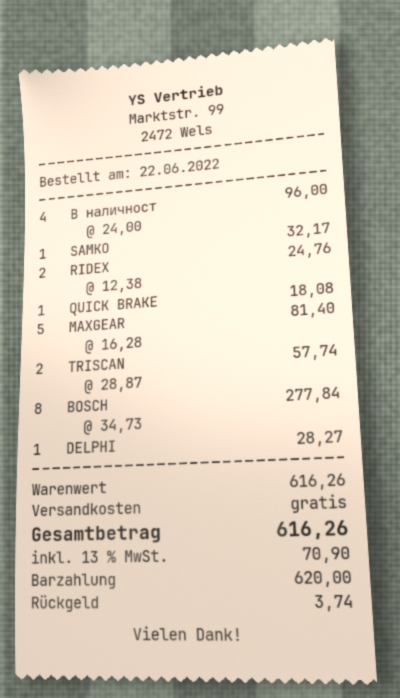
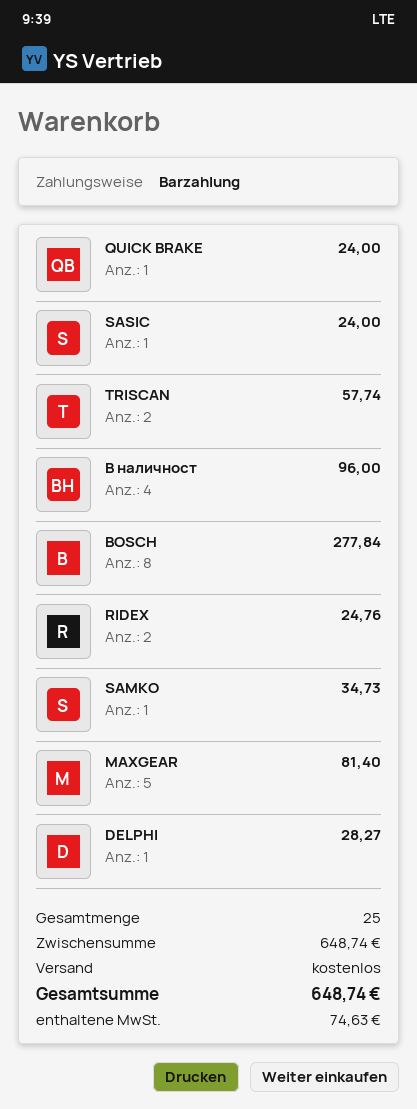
SAMKO: 1 for 32.17 -> 1 for 34.73
QUICK BRAKE: 1 for 18.08 -> 1 for 24.00
SASIC: none -> 1 for 24.00
subtotal: 616.26 -> 648.74
tax: 70.90 -> 74.63
total: 616.26 -> 648.74

